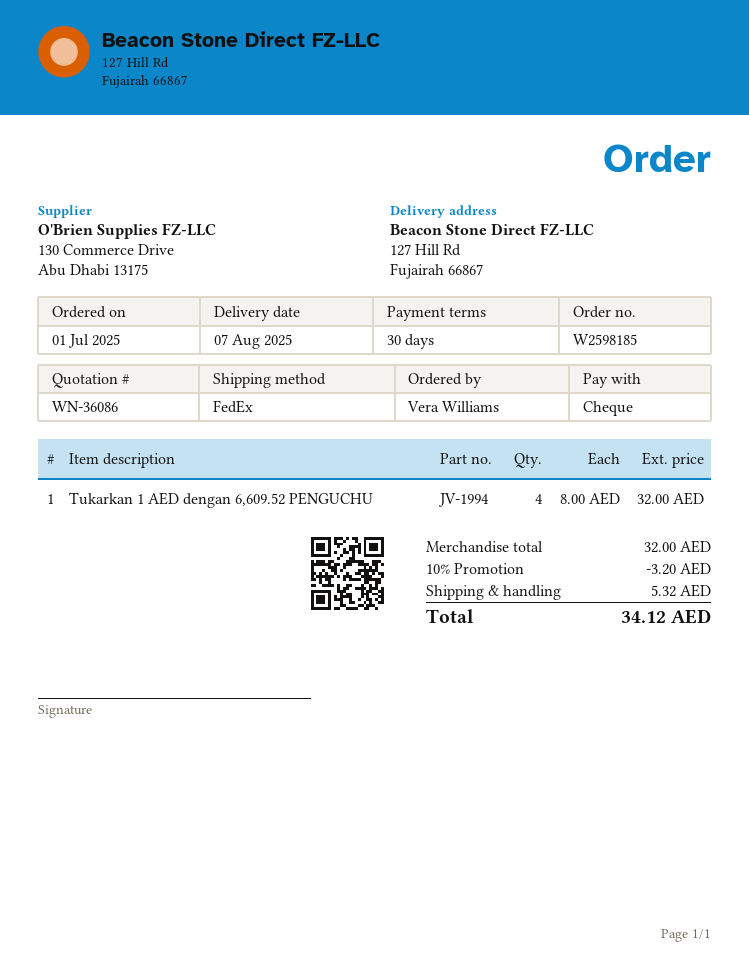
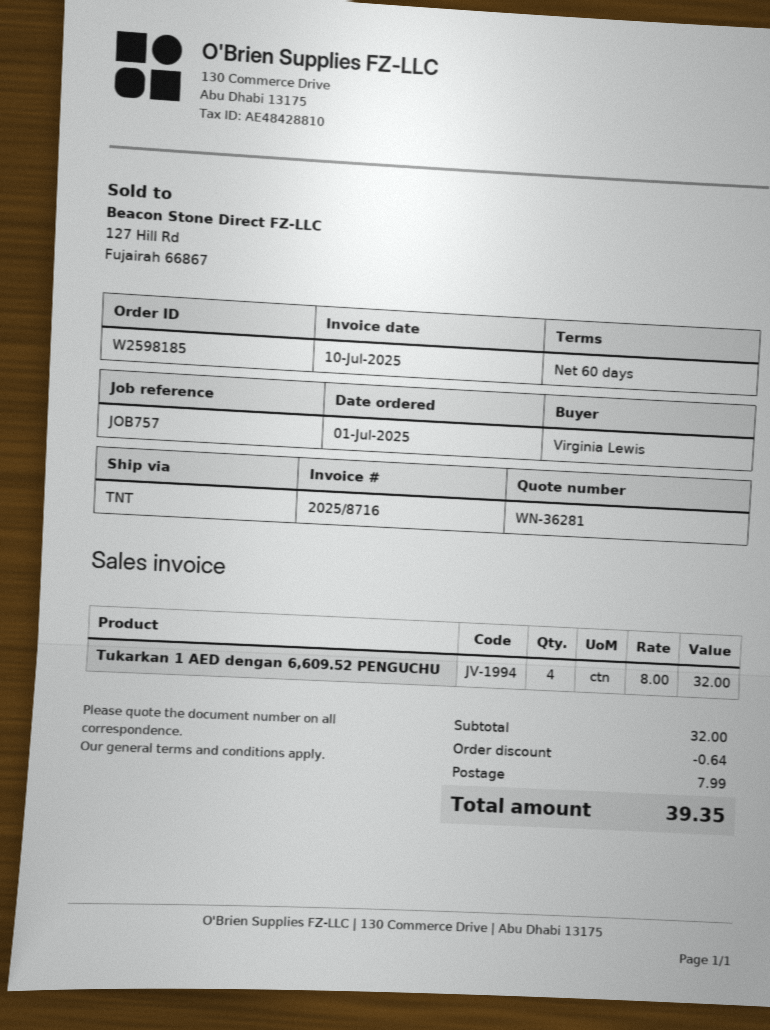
quote number: WN-36086 -> WN-36281
payment terms: 30 days -> 60 days
ordered by: Vera Williams -> Virginia Lewis
shipping method: FedEx -> TNT
discount: 3.20 -> 0.64
shipping: 5.32 -> 7.99
total: 34.12 -> 39.35

